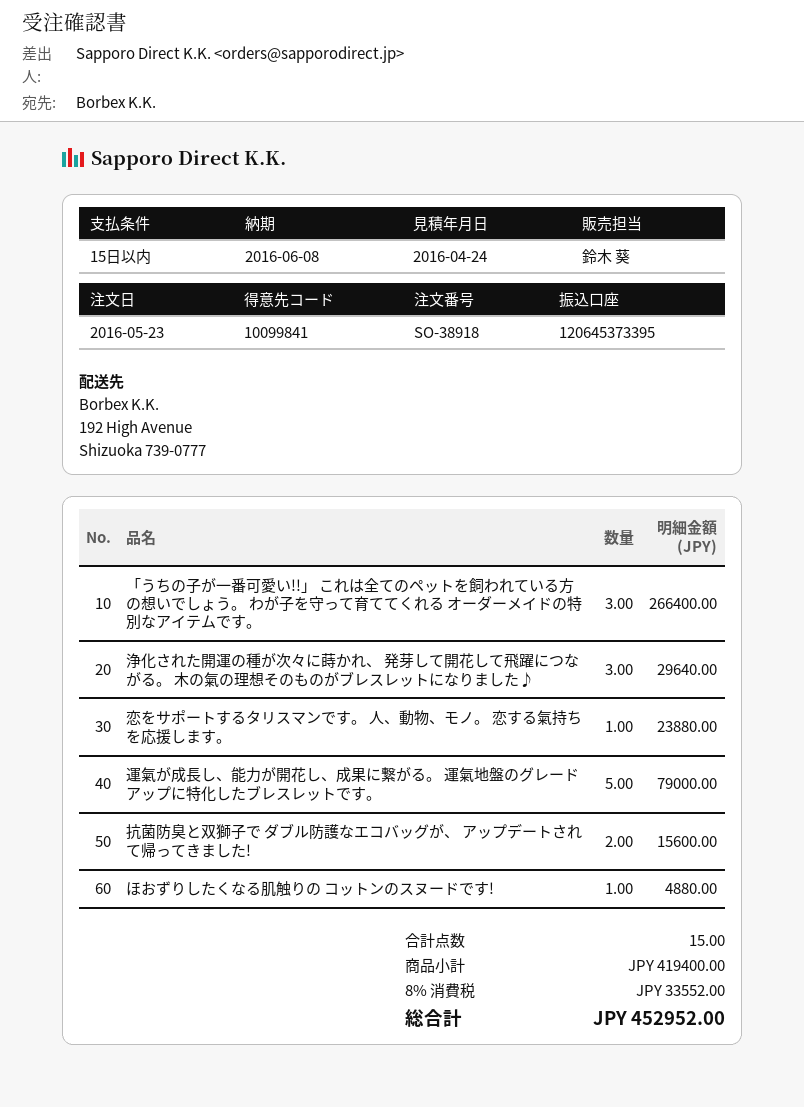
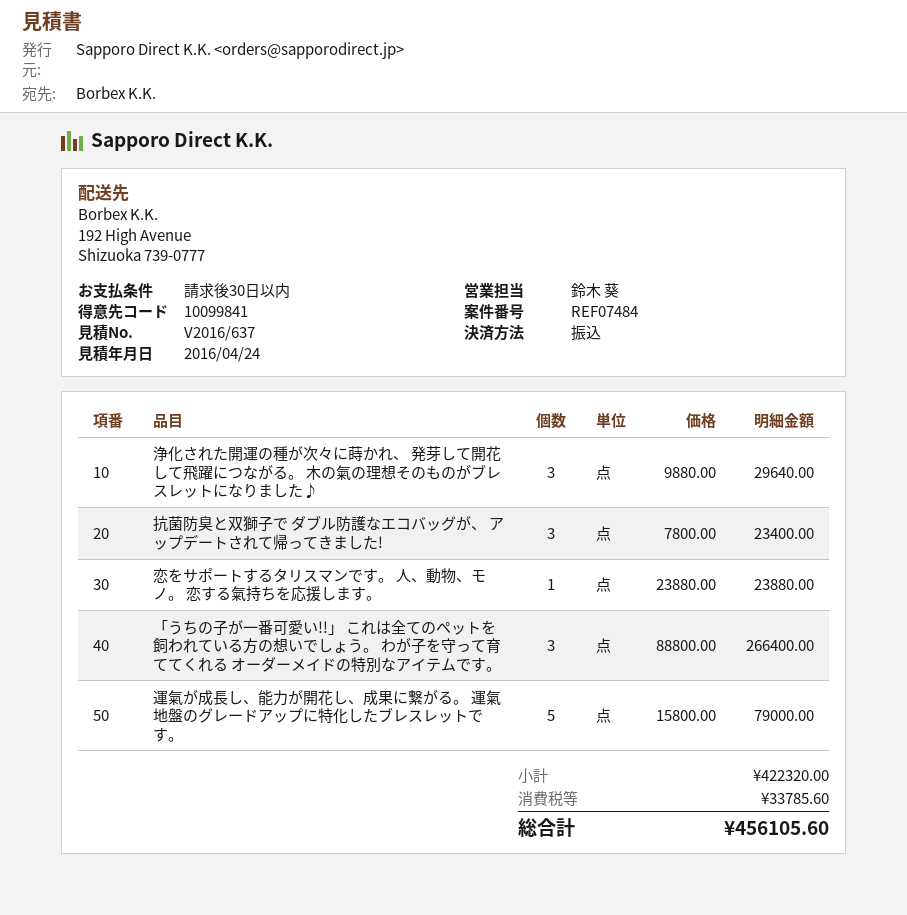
payment terms: 15 days -> 30 days
抗菌防臭と双獅子で ダブル防護なエコバッグが、 アップデートされて帰ってきました!: 2 for 15600.00 -> 3 for 23400.00
ほおずりしたくなる肌触りの コットンのスヌードです!: 1 for 4880.00 -> none
subtotal: 419400.00 -> 422320.00
tax: 33552.00 -> 33785.60
total: 452952.00 -> 456105.60

